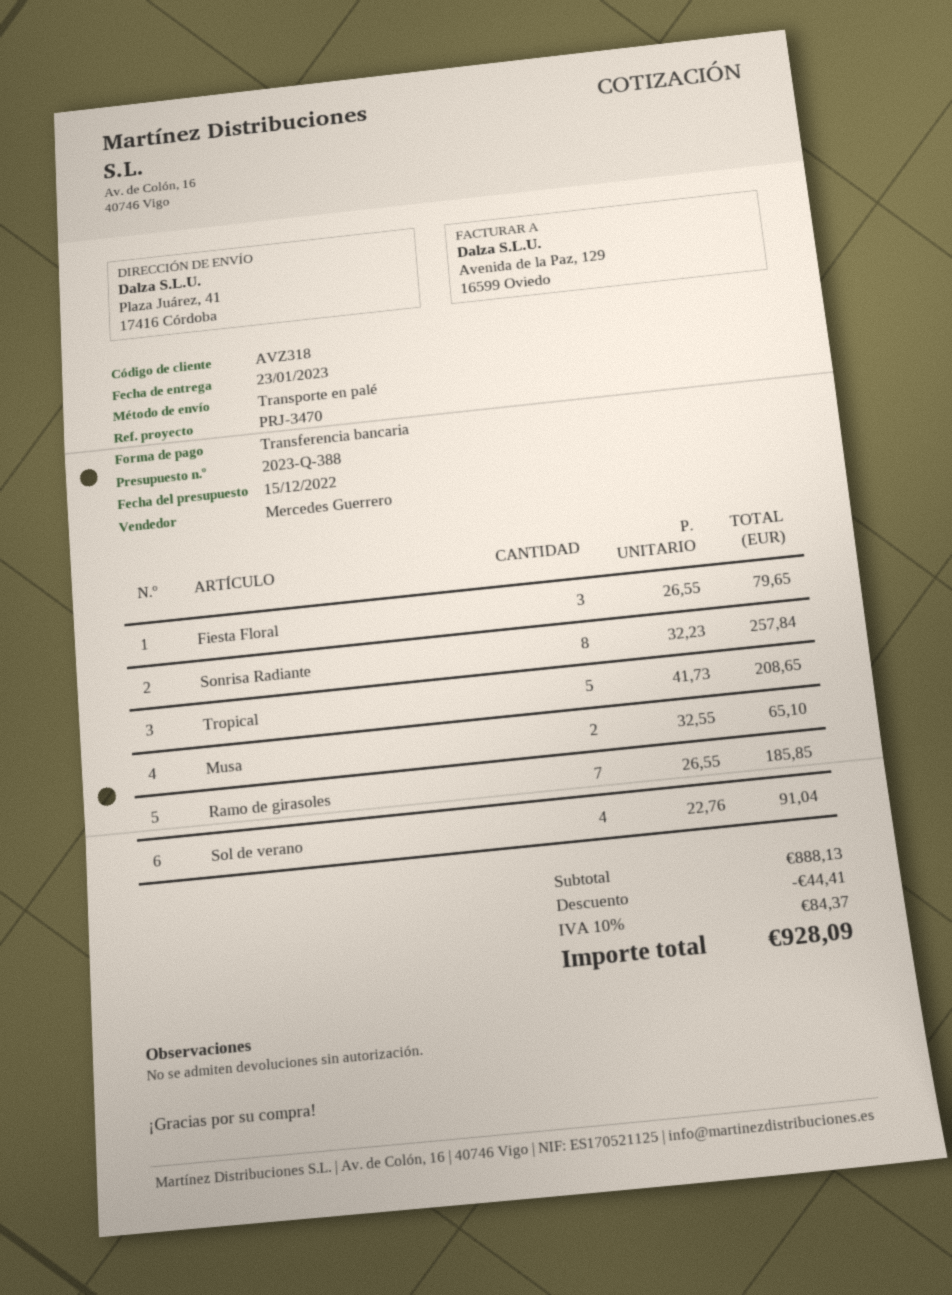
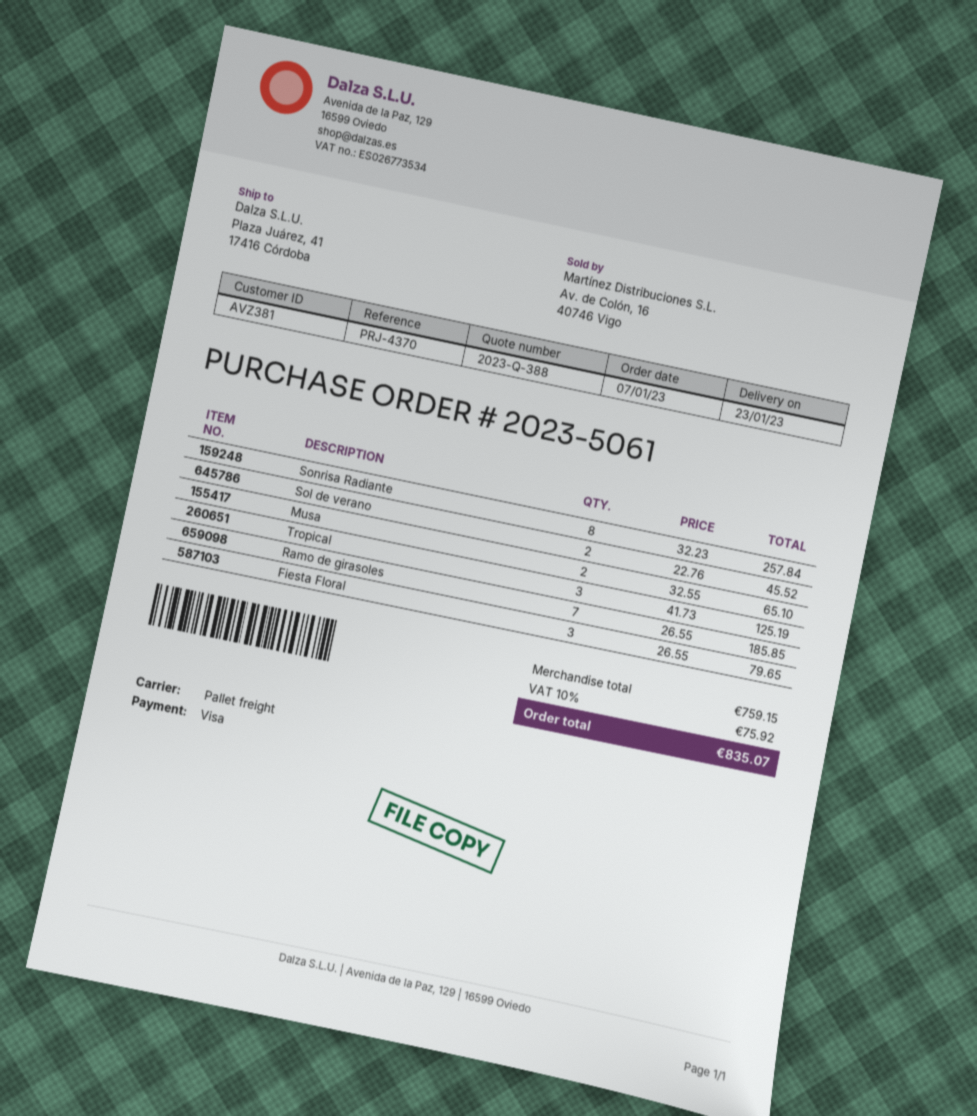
customer number: AVZ318 -> AVZ381
reference: PRJ-3470 -> PRJ-4370
payment method: bank transfer -> Visa
Tropical: 5 x 41.73 = 208.65 -> 3 x 41.73 = 125.19
Sol de verano: 4 x 22.76 = 91.04 -> 2 x 22.76 = 45.52
subtotal: 888.13 -> 759.15
discount: 44.41 -> none
tax: 10% = 84.37 -> 10% = 75.92
total: 928.09 -> 835.07

